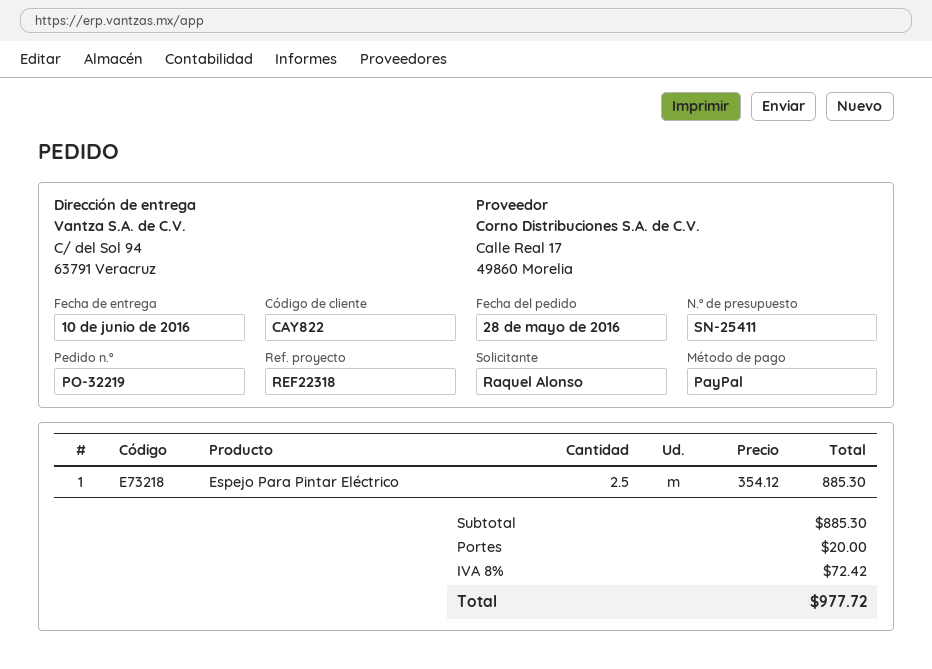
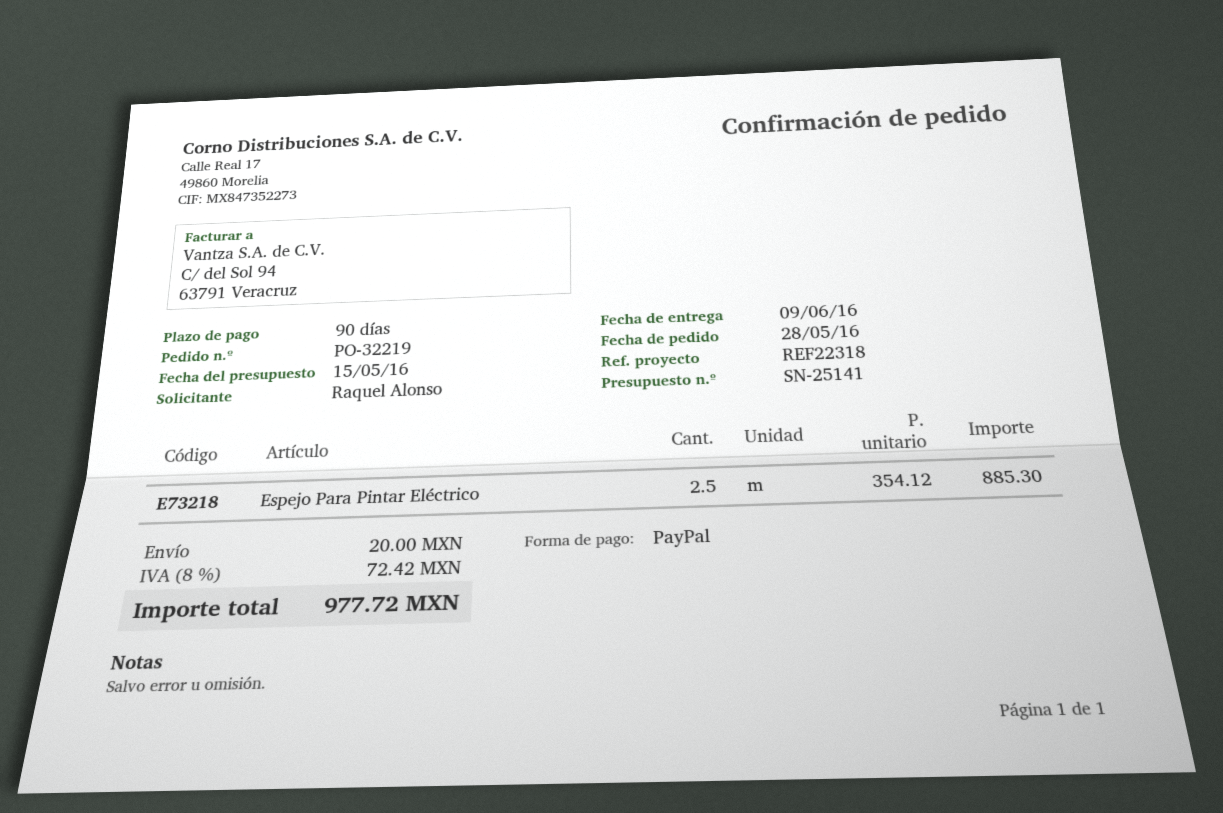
quote number: SN-25411 -> SN-25141
delivery date: 2016-06-10 -> 2016-06-09

